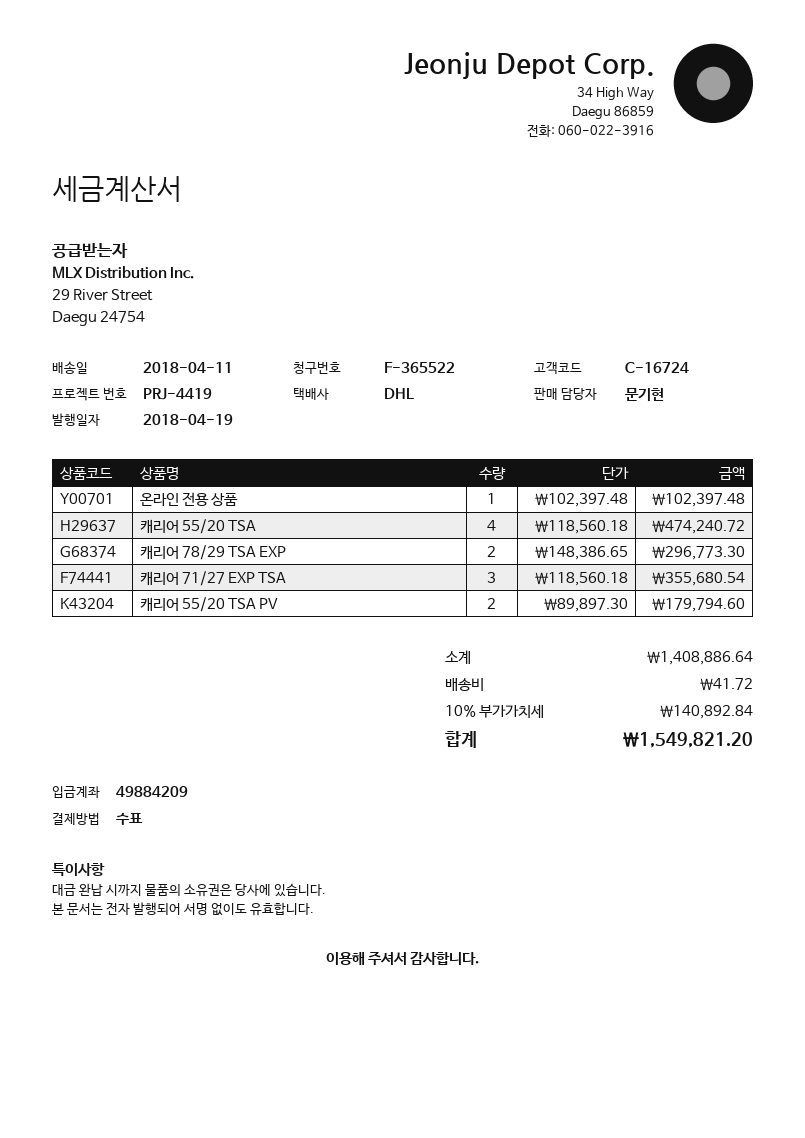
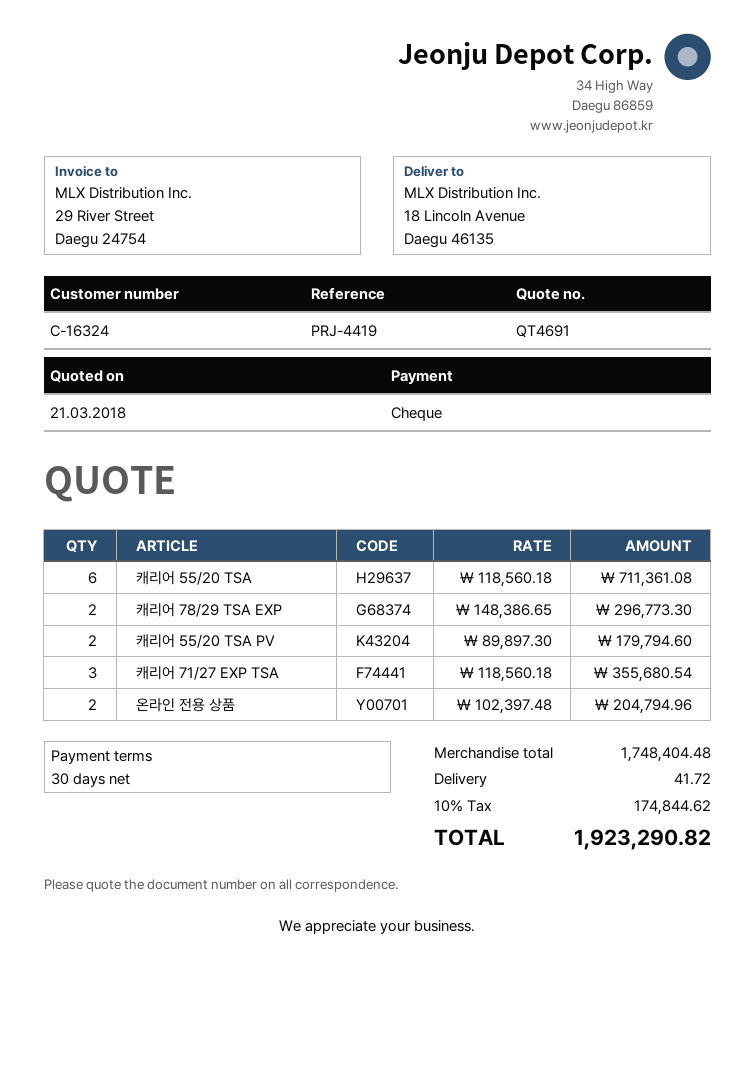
customer number: C-16724 -> C-16324
온라인 전용 상품: 1 x 102397.48 = 102397.48 -> 2 x 102397.48 = 204794.96
캐리어 55/20 TSA: 4 x 118560.18 = 474240.72 -> 6 x 118560.18 = 711361.08
subtotal: 1408886.64 -> 1748404.48
tax: 10% = 140892.84 -> 10% = 174844.62
total: 1549821.20 -> 1923290.82

